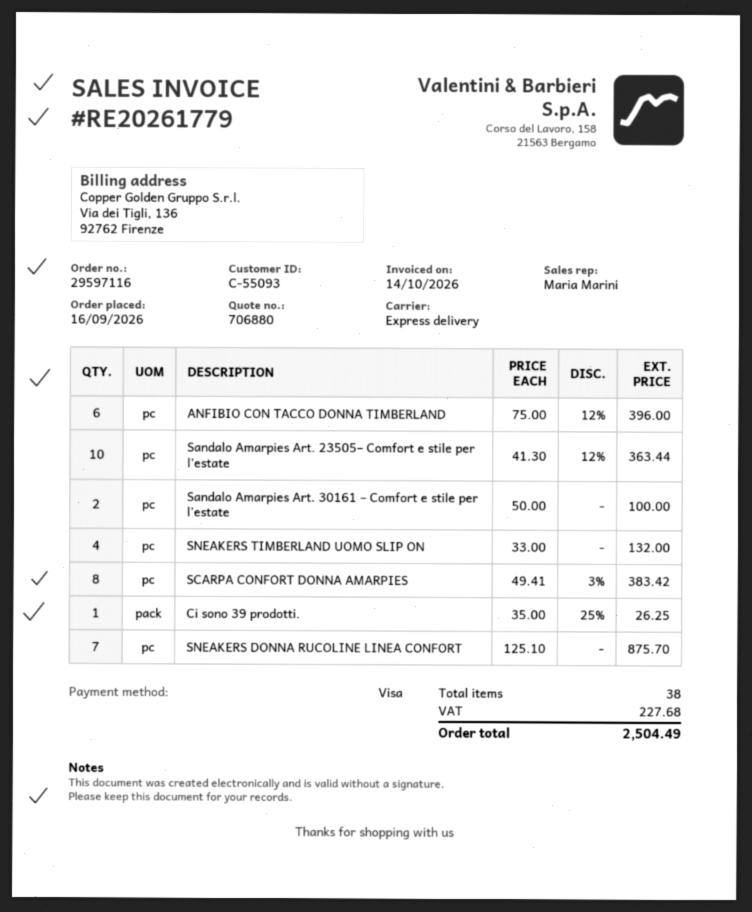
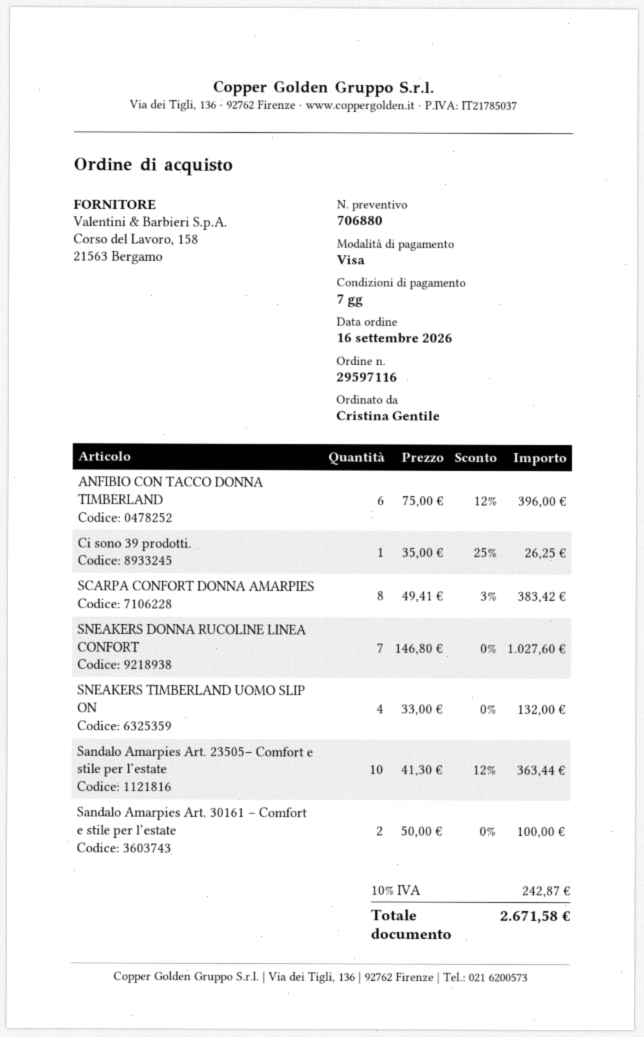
SNEAKERS DONNA RUCOLINE LINEA CONFORT: 7 x 125.10 = 875.70 -> 7 x 146.80 = 1027.60
tax: 227.68 -> 242.87
total: 2504.49 -> 2671.58

